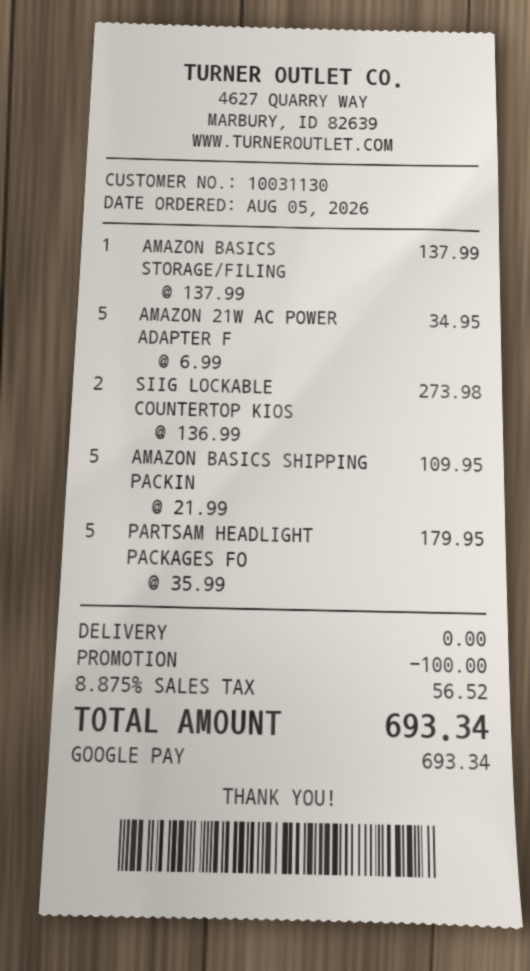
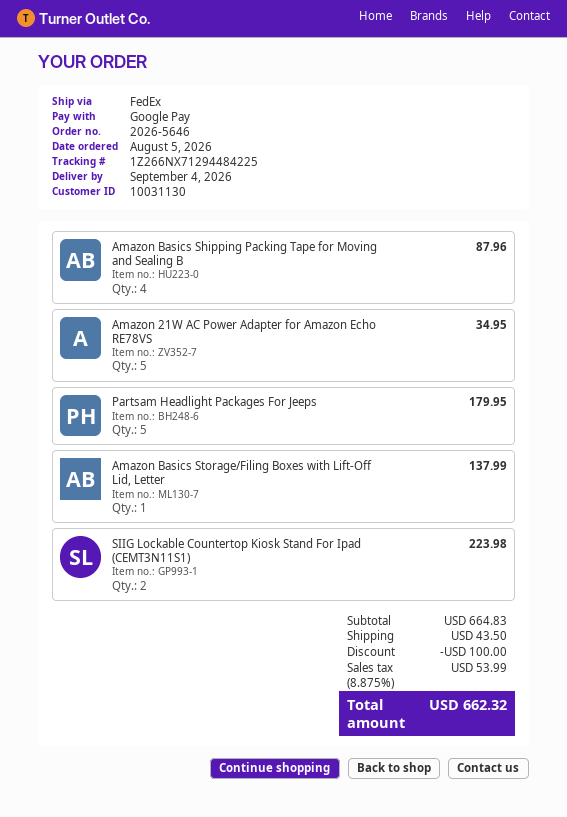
SIIG LOCKABLE COUNTERTOP KIOS: 2 for 273.98 -> 2 for 223.98
AMAZON BASICS SHIPPING PACKIN: 5 for 109.95 -> 4 for 87.96
shipping: 0.00 -> 43.50
tax: 8.875% = 56.52 -> 8.875% = 53.99
total: 693.34 -> 662.32

